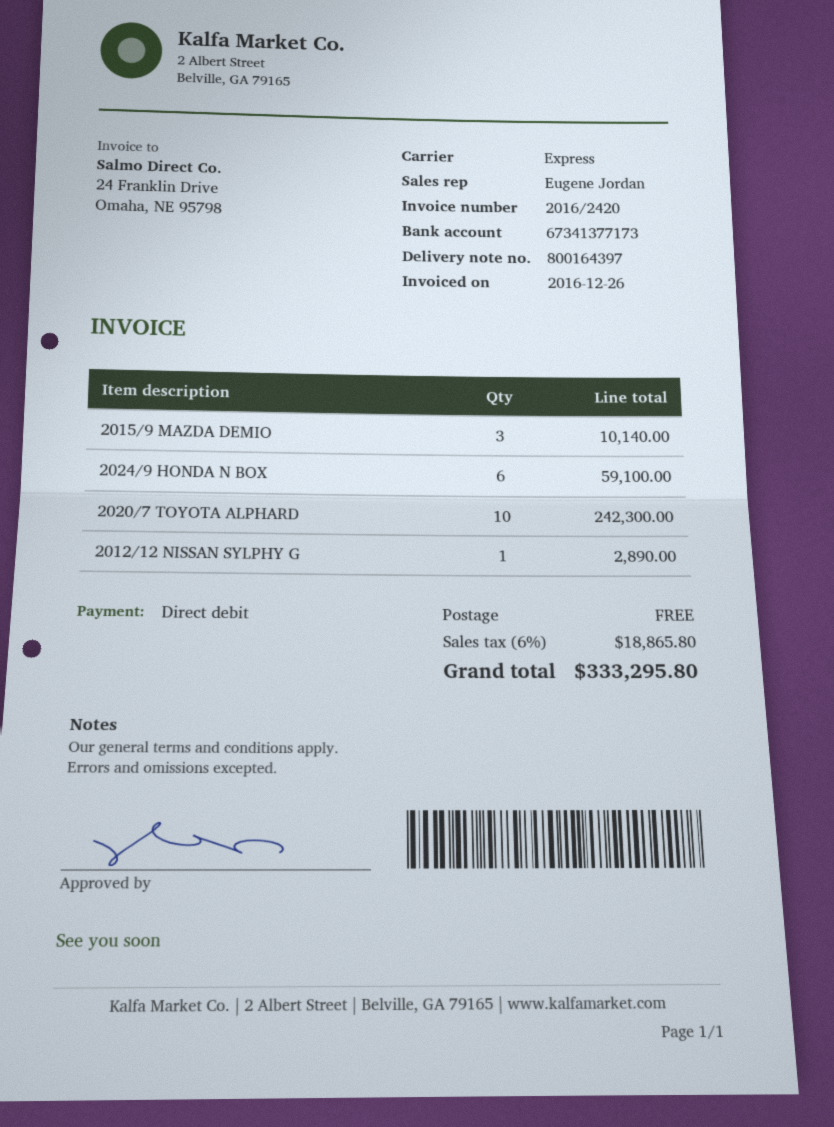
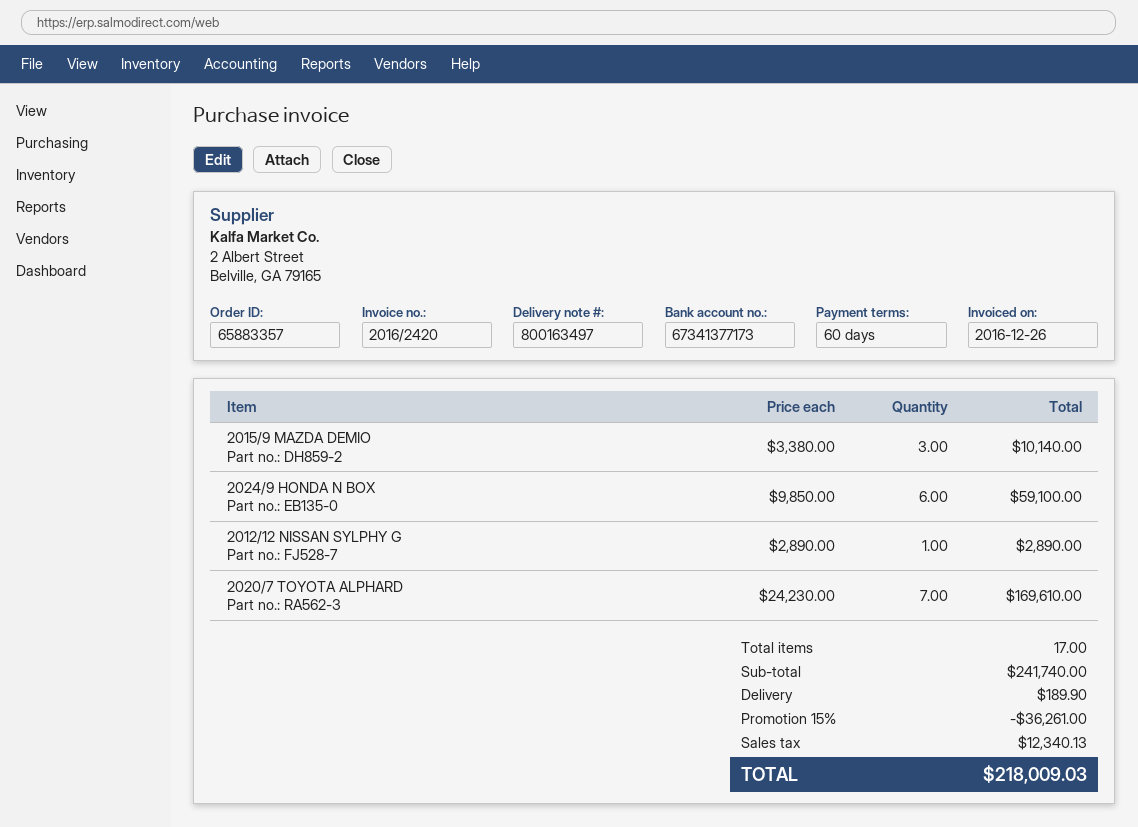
delivery note number: 800164397 -> 800163497
2020/7 TOYOTA ALPHARD: 10 for 242300.00 -> 7 for 169610.00
discount: none -> 15% = 36261.00
shipping: 0.00 -> 189.90
tax: 18865.80 -> 12340.13
total: 333295.80 -> 218009.03

